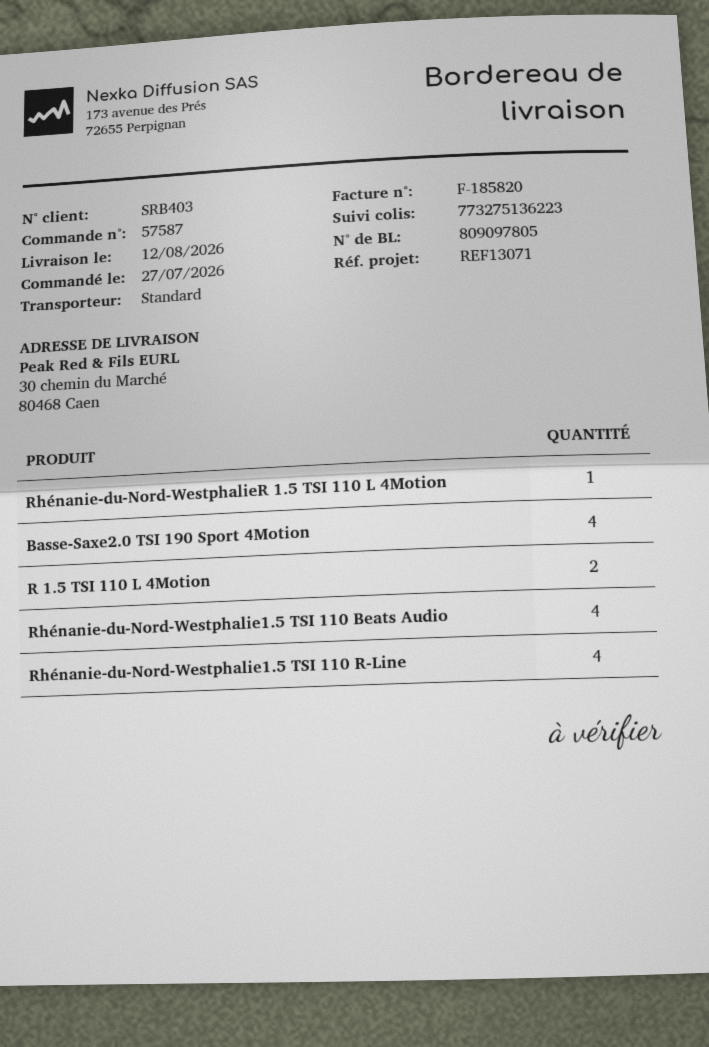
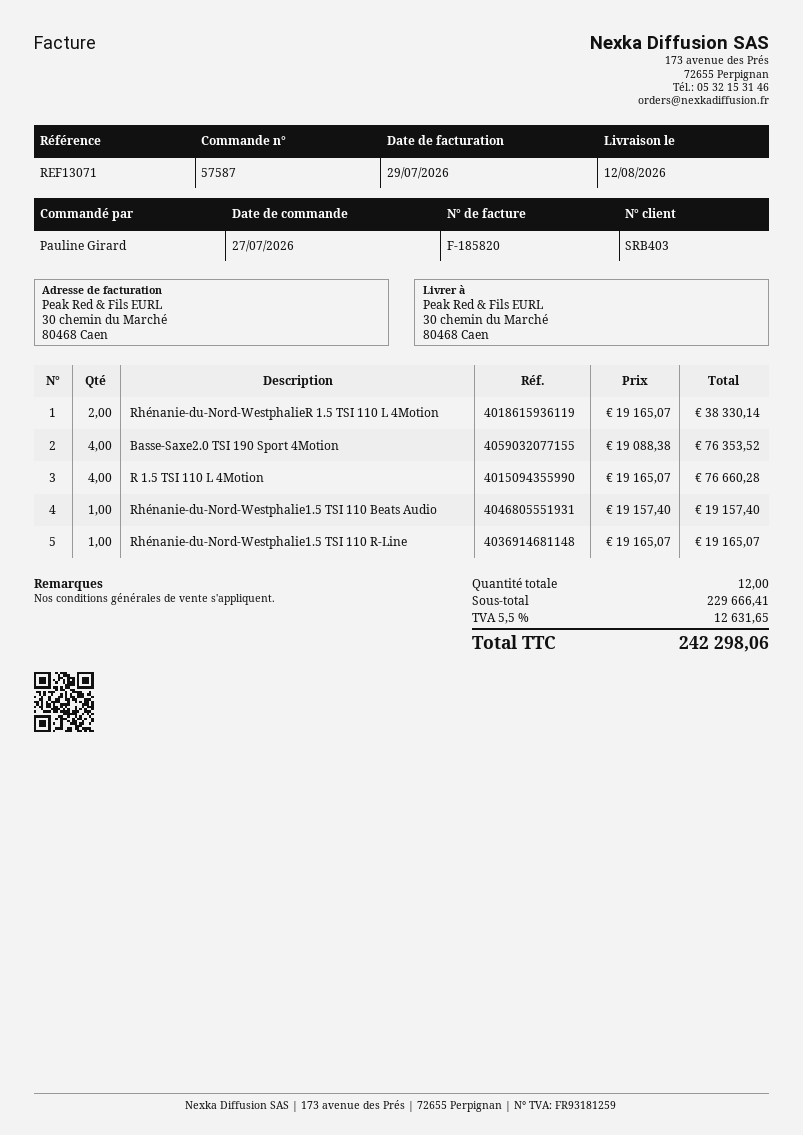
Rhénanie-du-Nord-WestphalieR 1.5 TSI 110 L 4Motion: 1 -> 2
R 1.5 TSI 110 L 4Motion: 2 -> 4
Rhénanie-du-Nord-Westphalie1.5 TSI 110 Beats Audio: 4 -> 1
Rhénanie-du-Nord-Westphalie1.5 TSI 110 R-Line: 4 -> 1

